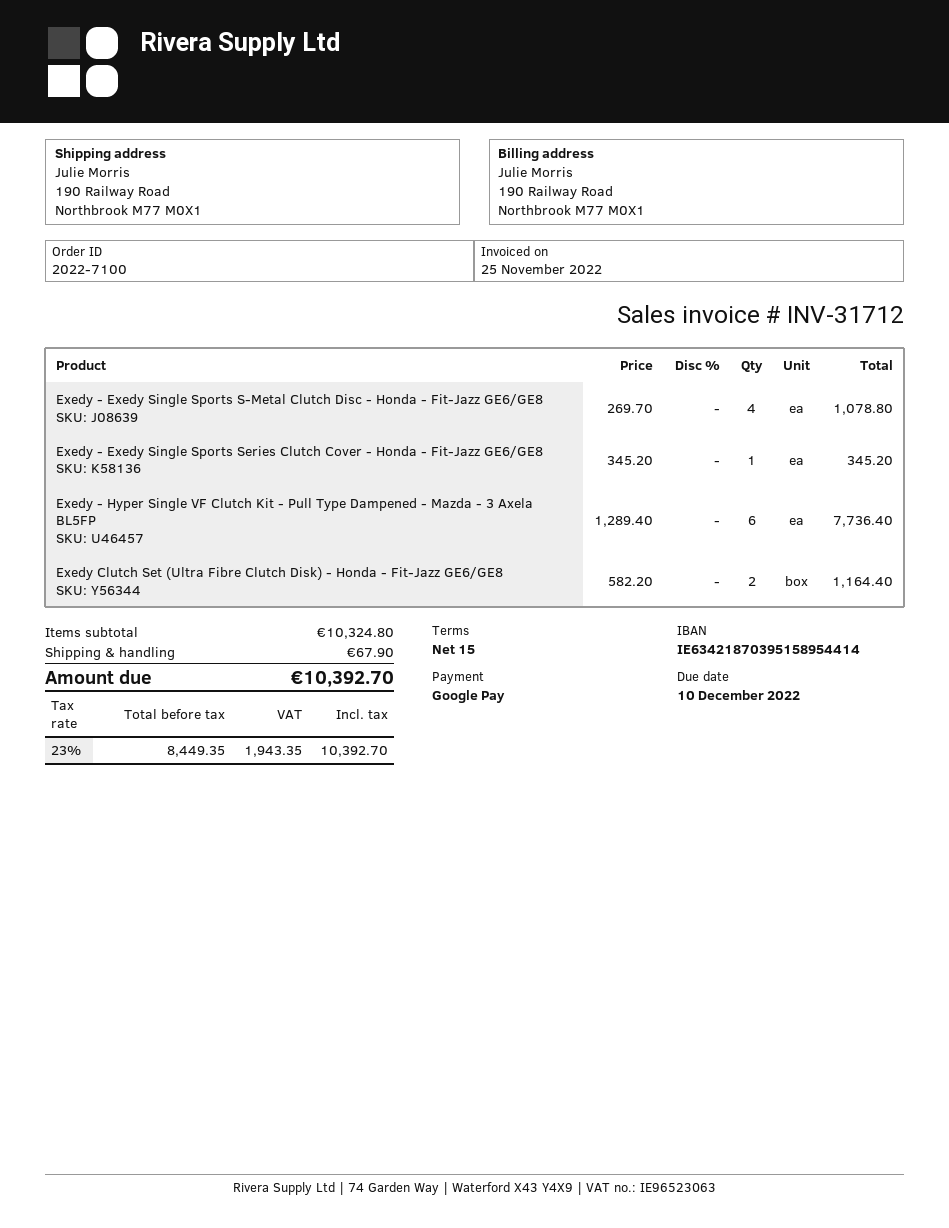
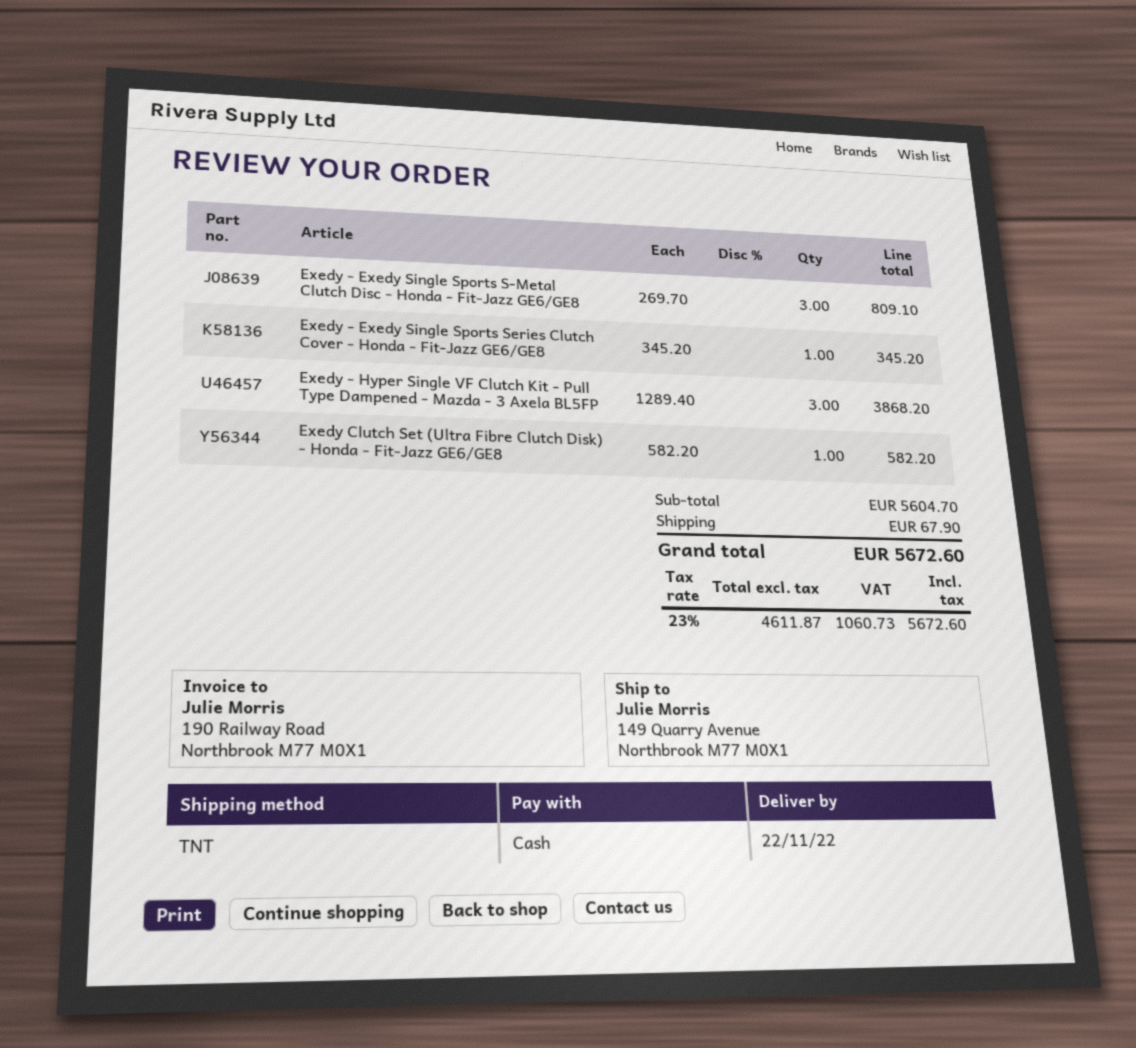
payment method: Google Pay -> cash
ship to: 190 Railway Road, Northbrook M77 M0X1 -> 149 Quarry Avenue, Northbrook M77 M0X1
Exedy - Exedy Single Sports S-Metal Clutch Disc - Honda - Fit-Jazz GE6/GE8: 4 x 269.70 = 1078.80 -> 3 x 269.70 = 809.10
Exedy - Hyper Single VF Clutch Kit - Pull Type Dampened - Mazda - 3 Axela BL5FP: 6 x 1289.40 = 7736.40 -> 3 x 1289.40 = 3868.20
Exedy Clutch Set (Ultra Fibre Clutch Disk) - Honda - Fit-Jazz GE6/GE8: 2 x 582.20 = 1164.40 -> 1 x 582.20 = 582.20
subtotal: 10324.80 -> 5604.70
net: 8449.35 -> 4611.87
tax: 23% = 1943.35 -> 23% = 1060.73
total: 10392.70 -> 5672.60

